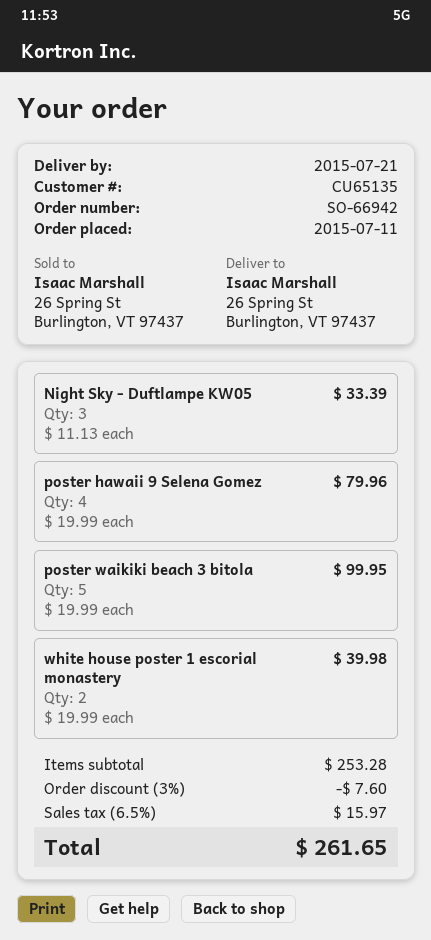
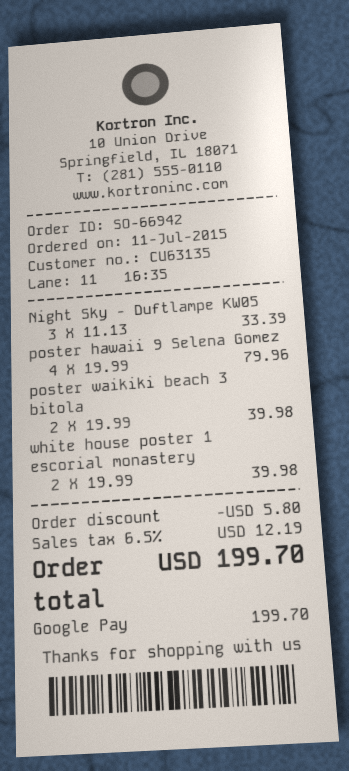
customer number: CU65135 -> CU63135
poster waikiki beach 3 bitola: 5 x 19.99 = 99.95 -> 2 x 19.99 = 39.98
discount: 7.60 -> 5.80
tax: 6.5% = 15.97 -> 6.5% = 12.19
total: 261.65 -> 199.70

